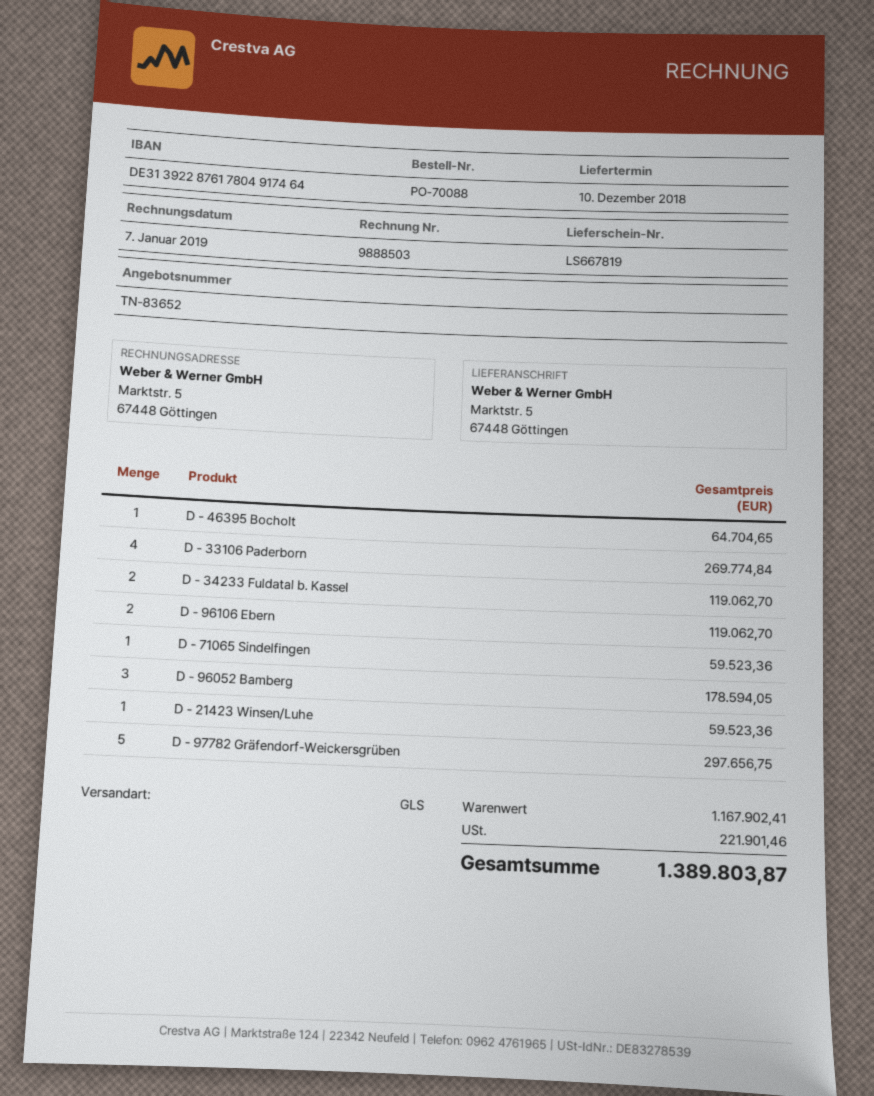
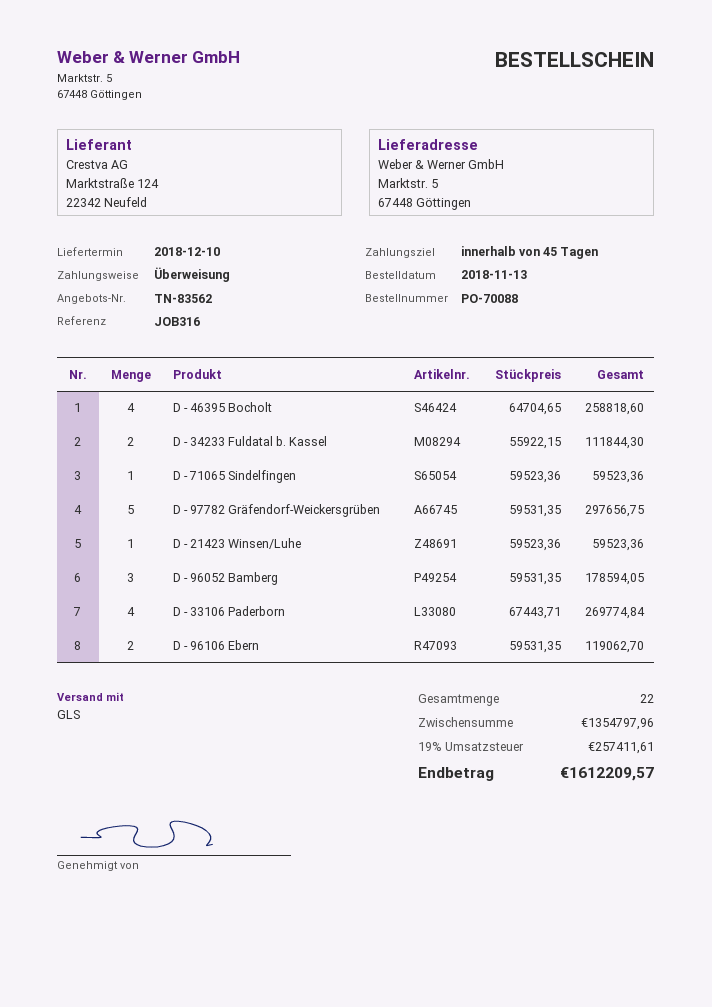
quote number: TN-83652 -> TN-83562
D - 46395 Bocholt: 1 for 64704.65 -> 4 for 258818.60
D - 34233 Fuldatal b. Kassel: 2 for 119062.70 -> 2 for 111844.30
subtotal: 1167902.41 -> 1354797.96
tax: 221901.46 -> 257411.61
total: 1389803.87 -> 1612209.57

